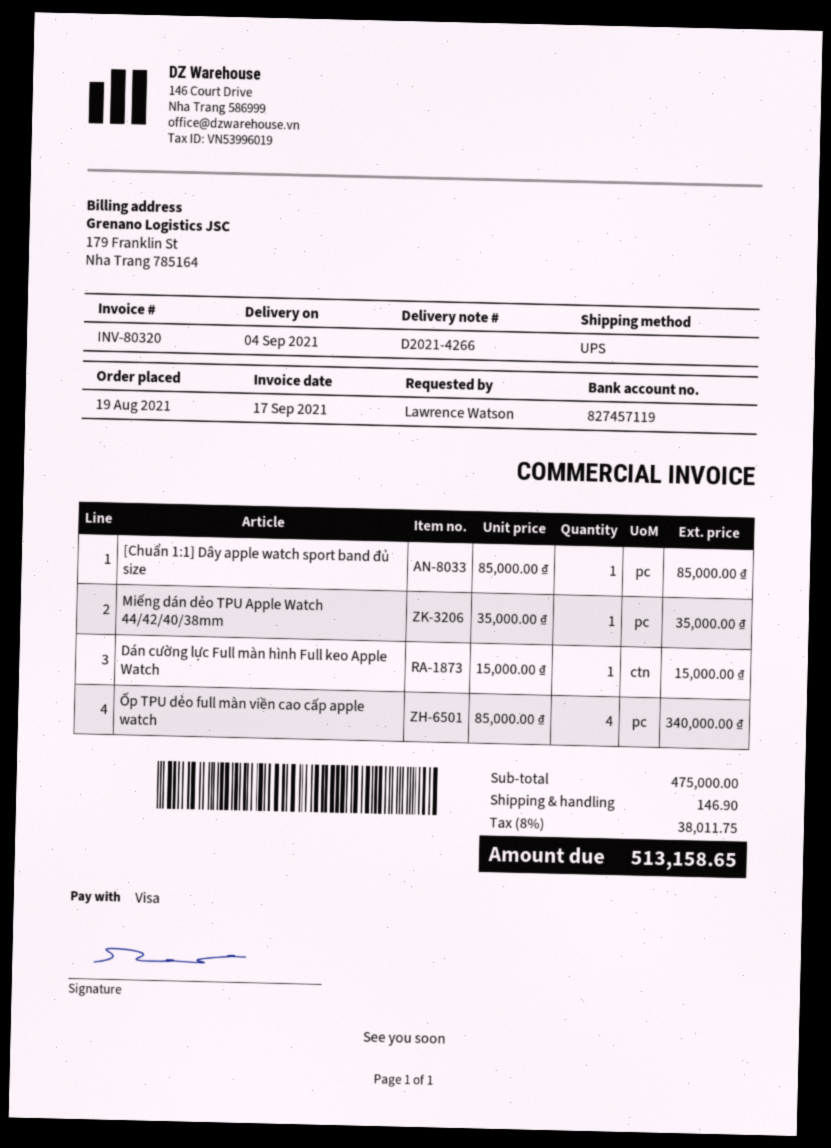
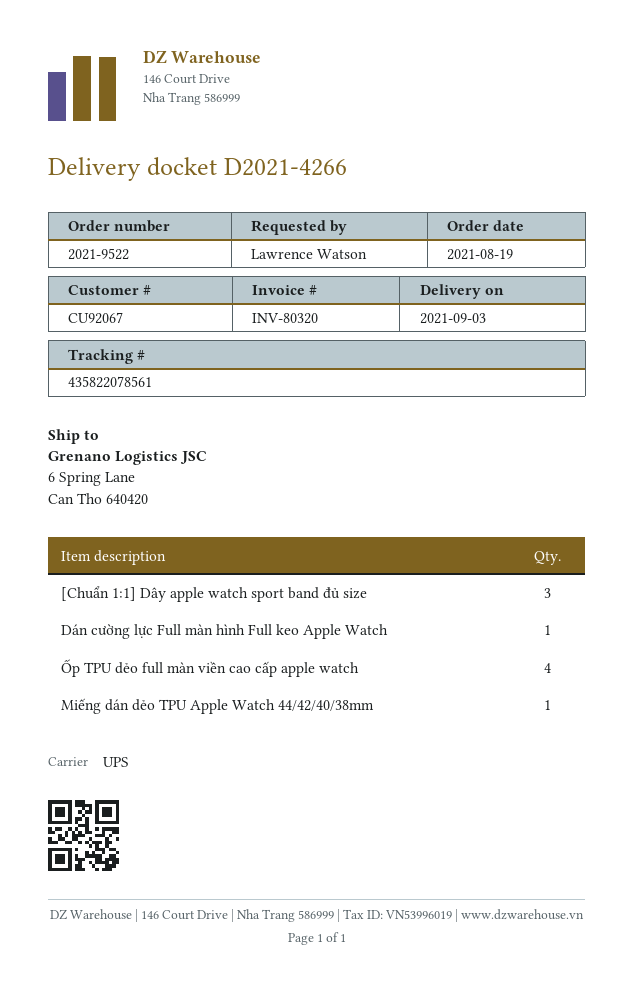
delivery date: 2021-09-04 -> 2021-09-03
[Chuẩn 1:1] Dây apple watch sport band đủ size: 1 -> 3

